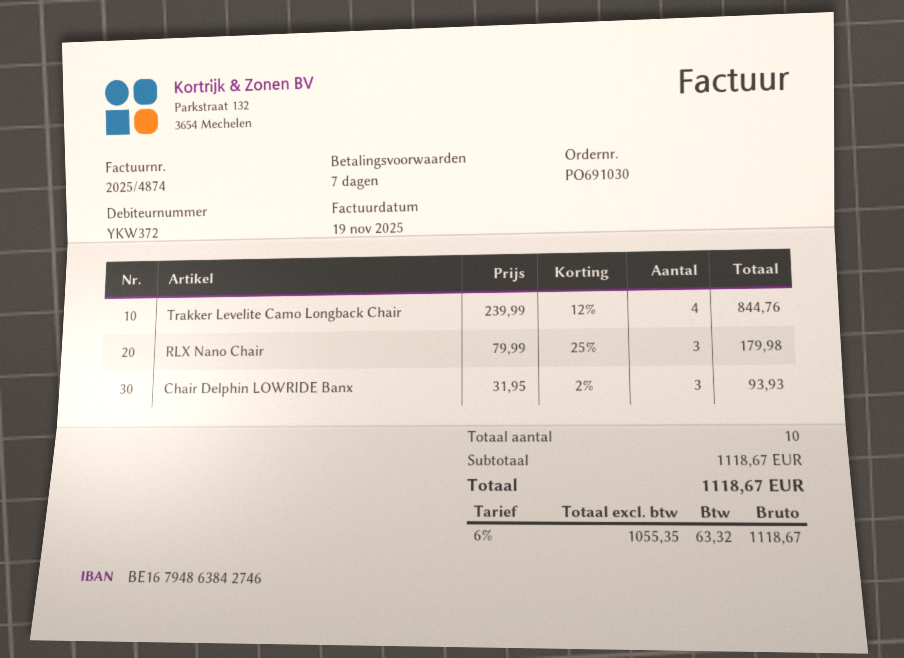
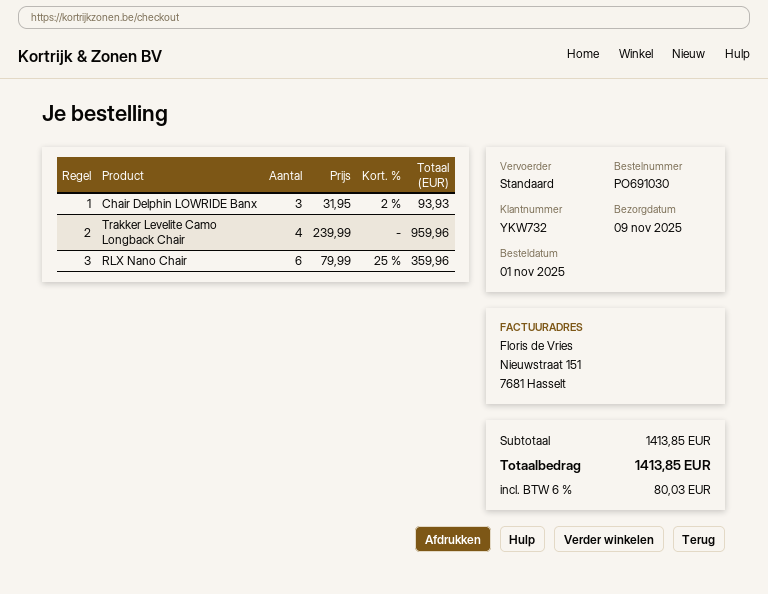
customer number: YKW372 -> YKW732
Trakker Levelite Camo Longback Chair: 4 x 239.99 - 12% = 844.76 -> 4 x 239.99 = 959.96
RLX Nano Chair: 3 x 79.99 - 25% = 179.98 -> 6 x 79.99 - 25% = 359.96
subtotal: 1118.67 -> 1413.85
tax: 6% = 63.32 -> 6% = 80.03
total: 1118.67 -> 1413.85

